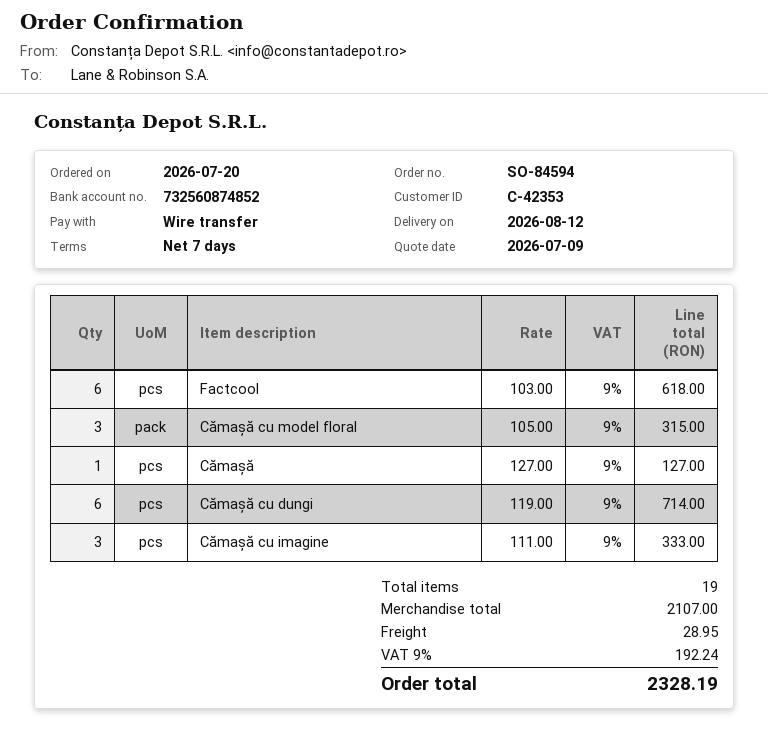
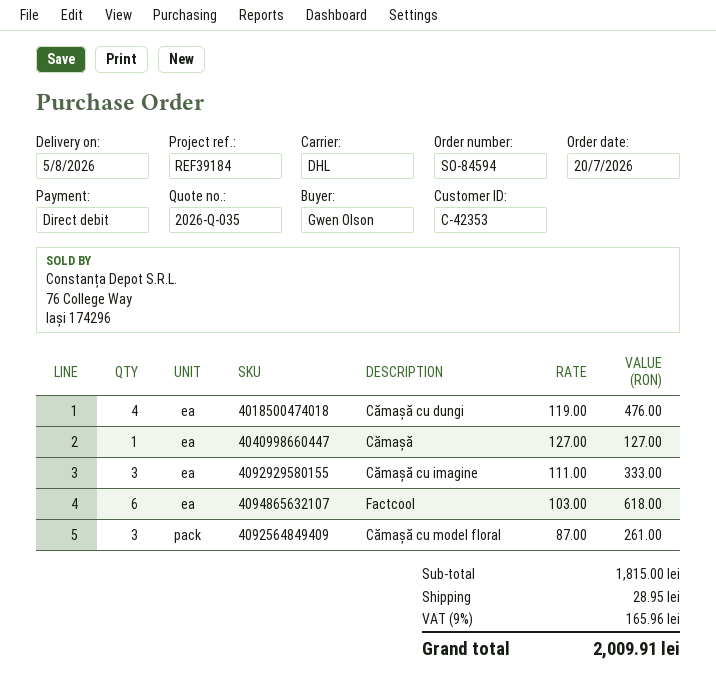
delivery date: 2026-08-12 -> 2026-08-05
payment method: bank transfer -> direct debit
Cămașă cu model floral: 3 x 105.00 = 315.00 -> 3 x 87.00 = 261.00
Cămașă cu dungi: 6 x 119.00 = 714.00 -> 4 x 119.00 = 476.00
subtotal: 2107.00 -> 1815.00
tax: 9% = 192.24 -> 9% = 165.96
total: 2328.19 -> 2009.91

